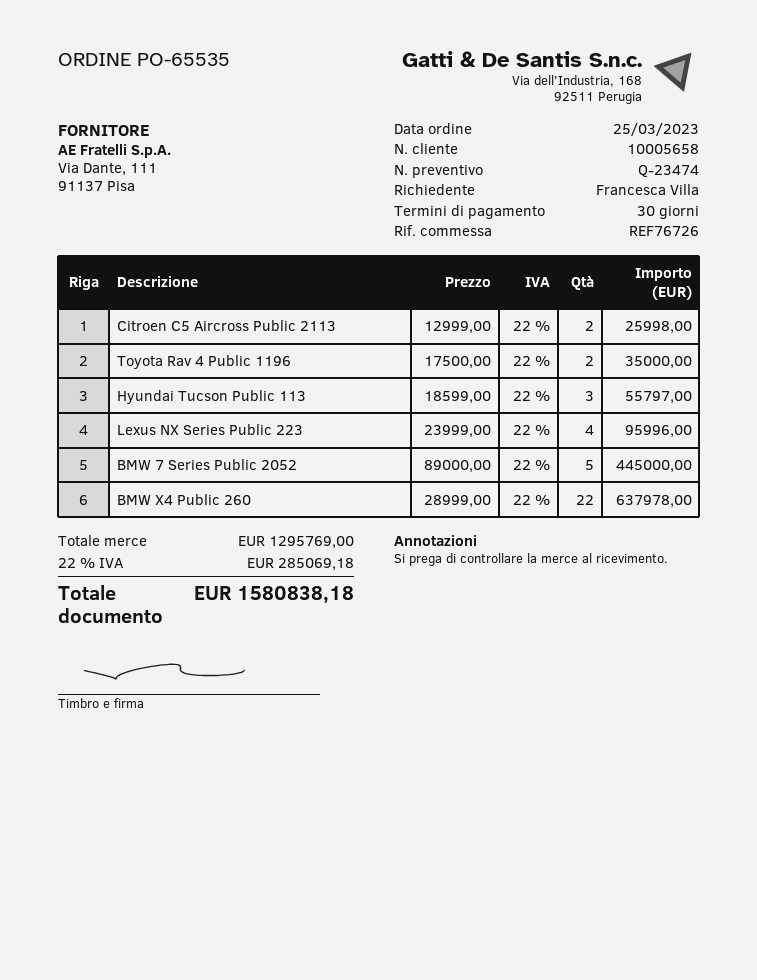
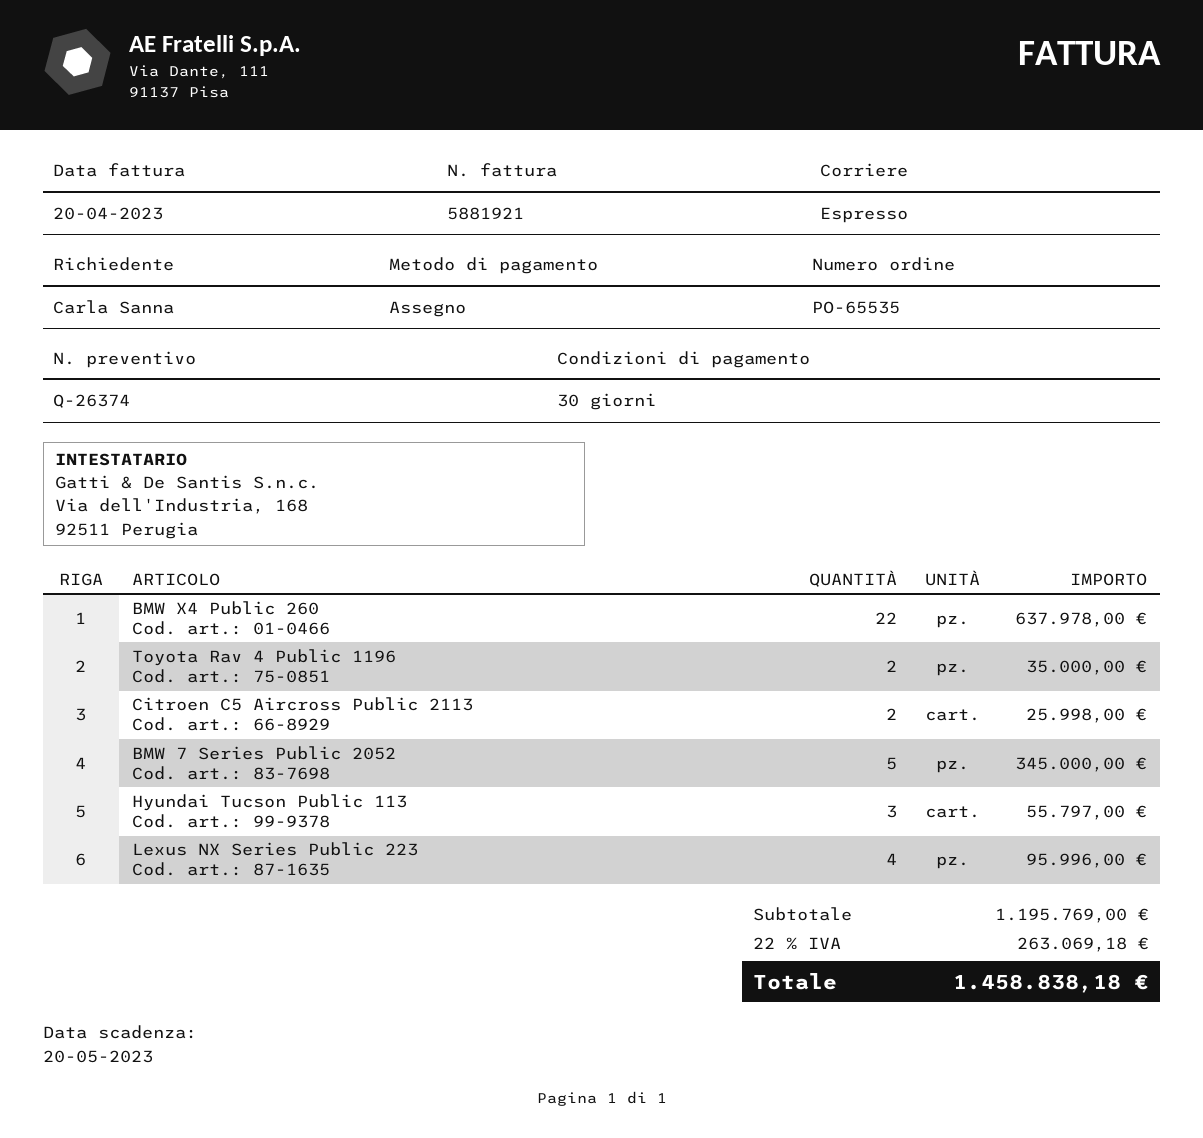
quote number: Q-23474 -> Q-26374
ordered by: Francesca Villa -> Carla Sanna
BMW 7 Series Public 2052: 5 for 445000.00 -> 5 for 345000.00
subtotal: 1295769.00 -> 1195769.00
tax: 22% = 285069.18 -> 22% = 263069.18
total: 1580838.18 -> 1458838.18

